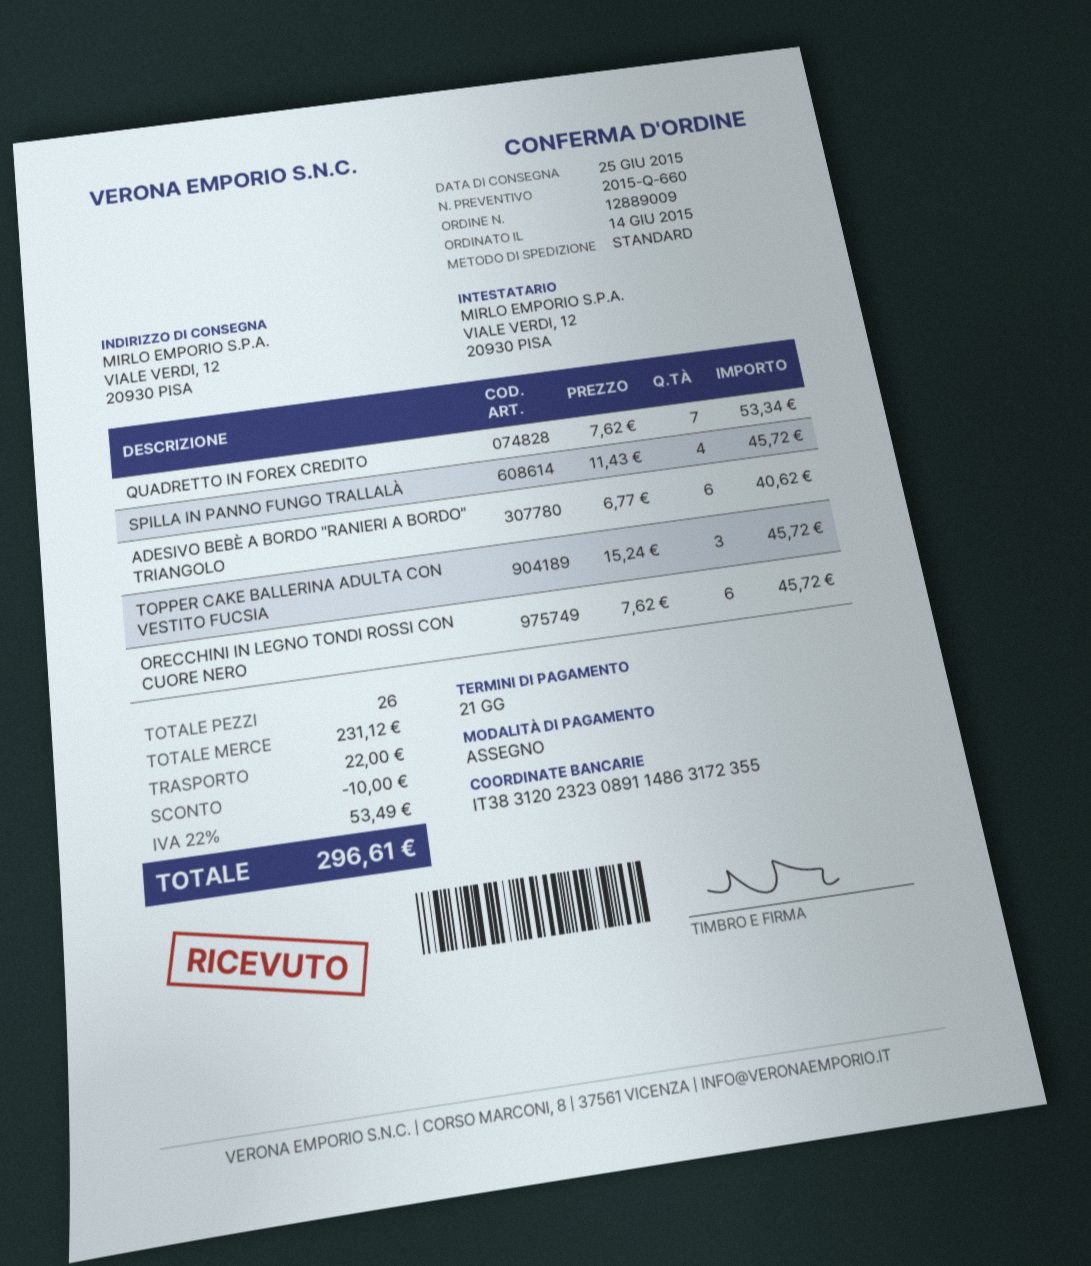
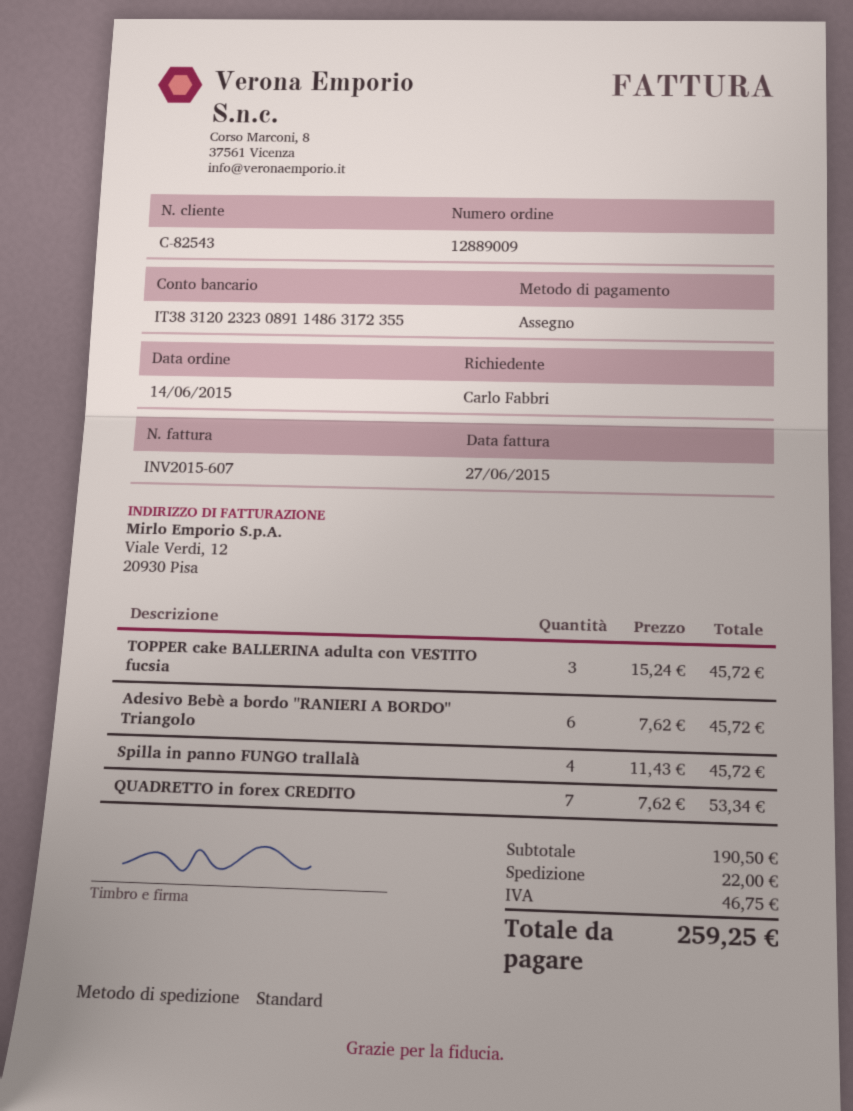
ADESIVO BEBÈ A BORDO "RANIERI A BORDO" TRIANGOLO: 6 x 6.77 = 40.62 -> 6 x 7.62 = 45.72
ORECCHINI IN LEGNO TONDI ROSSI CON CUORE NERO: 6 x 7.62 = 45.72 -> none
subtotal: 231.12 -> 190.50
discount: 10.00 -> none
tax: 53.49 -> 46.75
total: 296.61 -> 259.25

